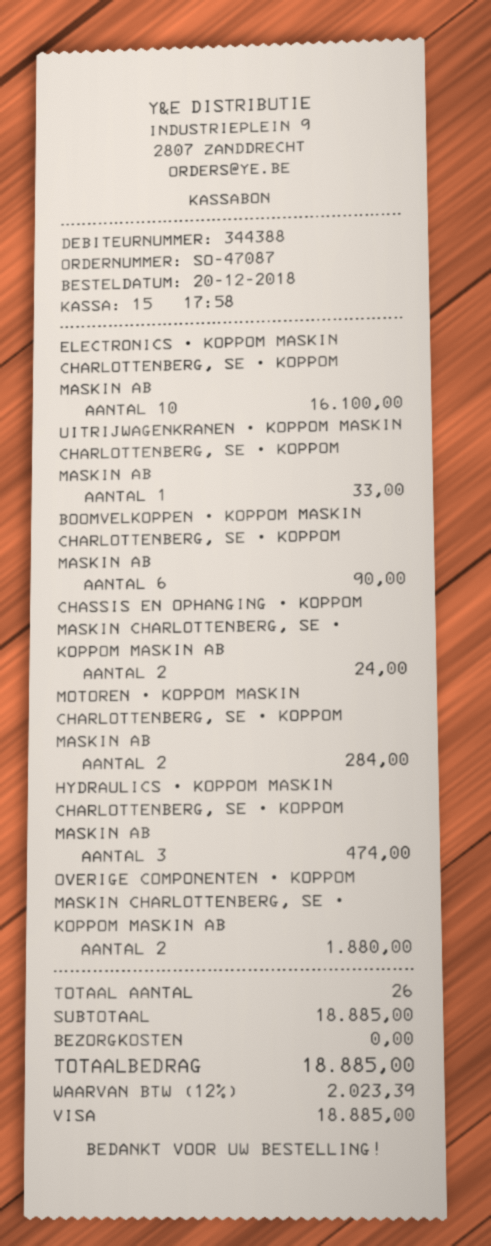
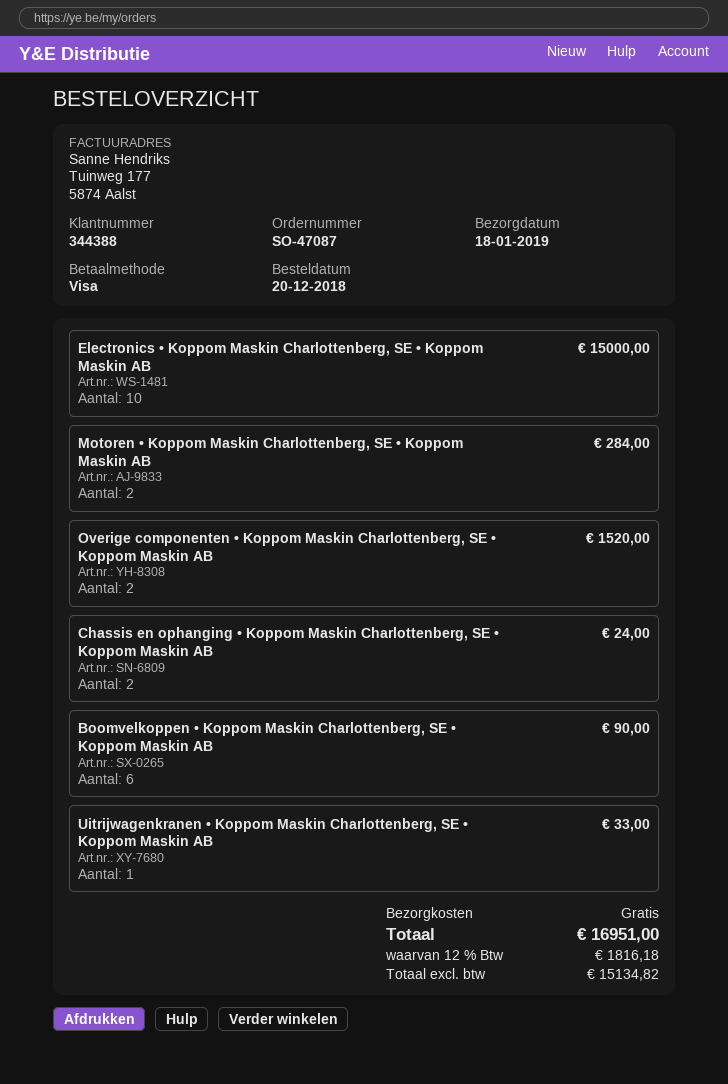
ELECTRONICS • KOPPOM MASKIN CHARLOTTENBERG, SE • KOPPOM MASKIN AB: 10 for 16100.00 -> 10 for 15000.00
HYDRAULICS • KOPPOM MASKIN CHARLOTTENBERG, SE • KOPPOM MASKIN AB: 3 for 474.00 -> none
OVERIGE COMPONENTEN • KOPPOM MASKIN CHARLOTTENBERG, SE • KOPPOM MASKIN AB: 2 for 1880.00 -> 2 for 1520.00
tax: 12% = 2023.39 -> 12% = 1816.18
total: 18885.00 -> 16951.00

